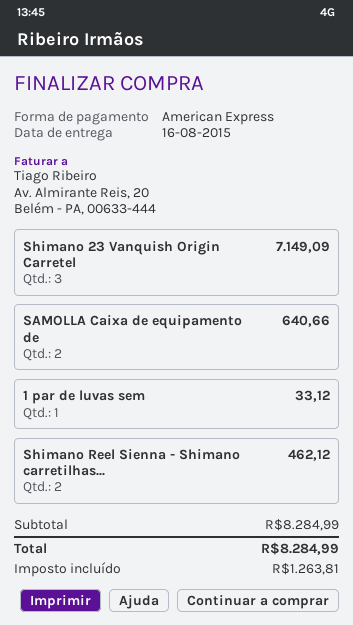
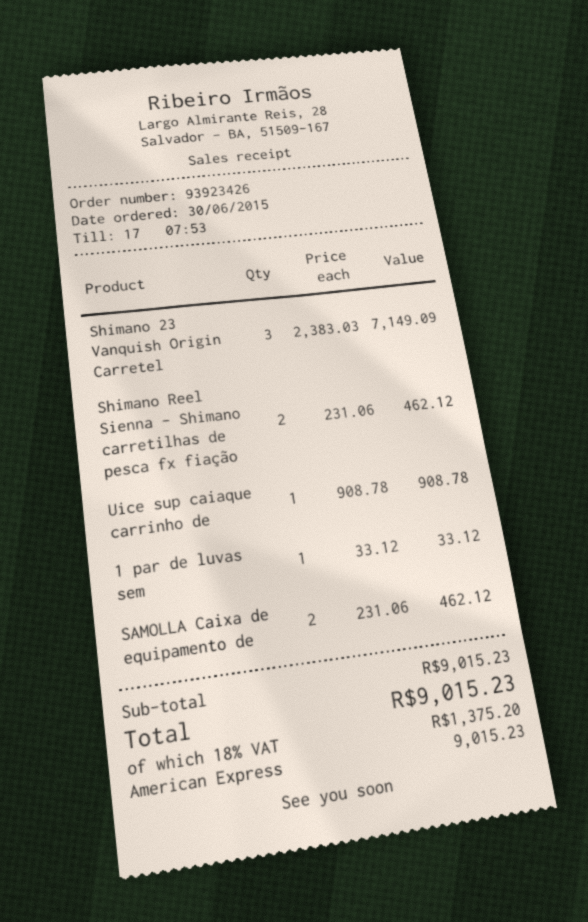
SAMOLLA Caixa de equipamento de: 2 for 640.66 -> 2 for 462.12
Uice sup caiaque carrinho de: none -> 1 for 908.78
subtotal: 8284.99 -> 9015.23
tax: 1263.81 -> 1375.20
total: 8284.99 -> 9015.23

